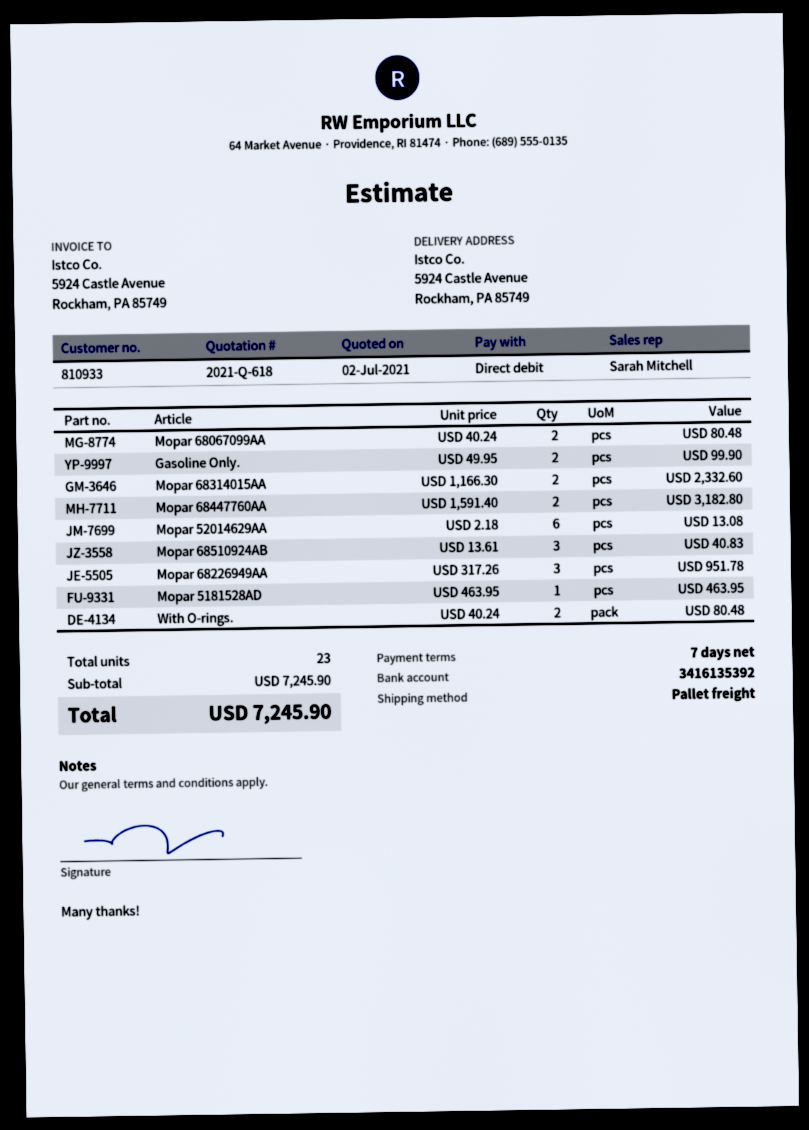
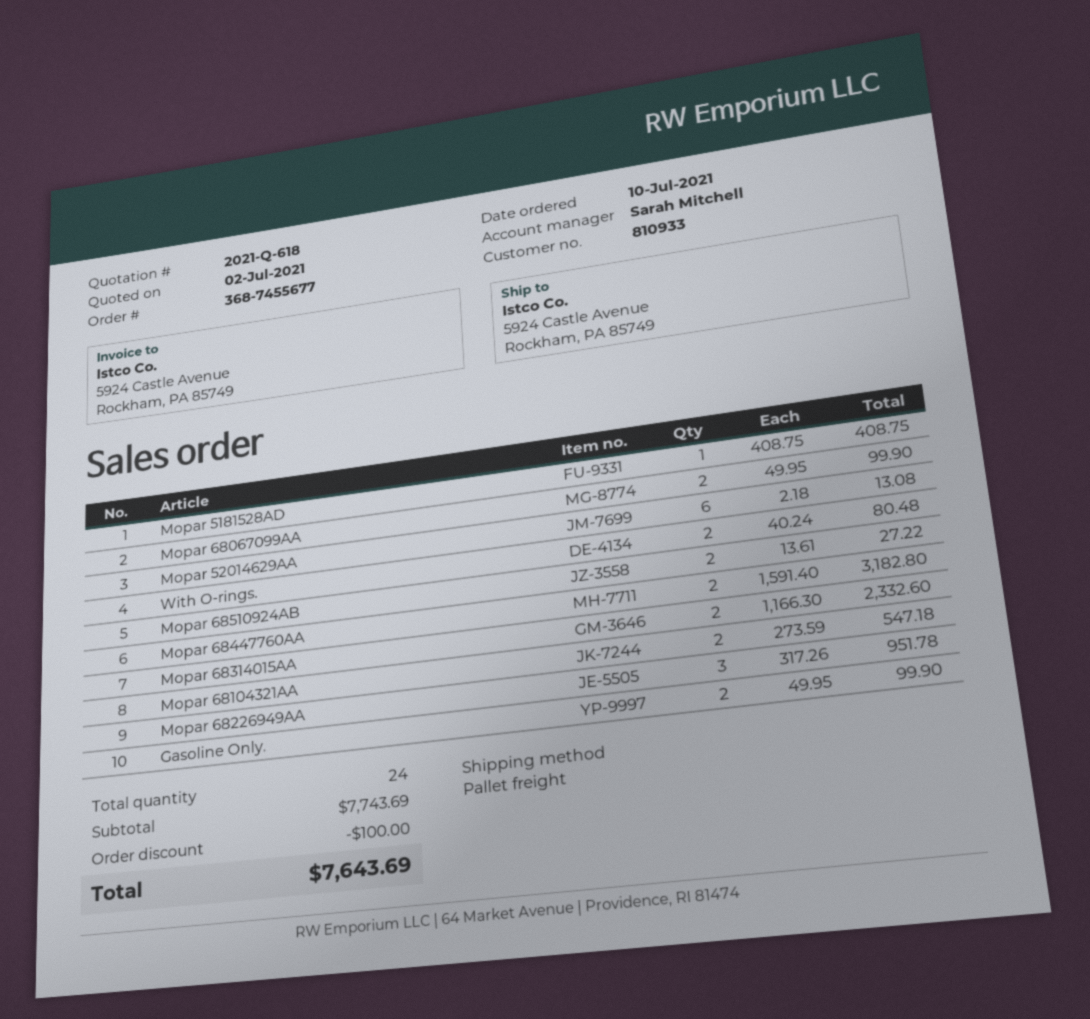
Mopar 68067099AA: 2 x 40.24 = 80.48 -> 2 x 49.95 = 99.90
Mopar 68510924AB: 3 x 13.61 = 40.83 -> 2 x 13.61 = 27.22
Mopar 5181528AD: 1 x 463.95 = 463.95 -> 1 x 408.75 = 408.75
Mopar 68104321AA: none -> 2 x 273.59 = 547.18
total quantity: 23 -> 24
subtotal: 7245.90 -> 7743.69
discount: none -> 100.00
total: 7245.90 -> 7643.69

